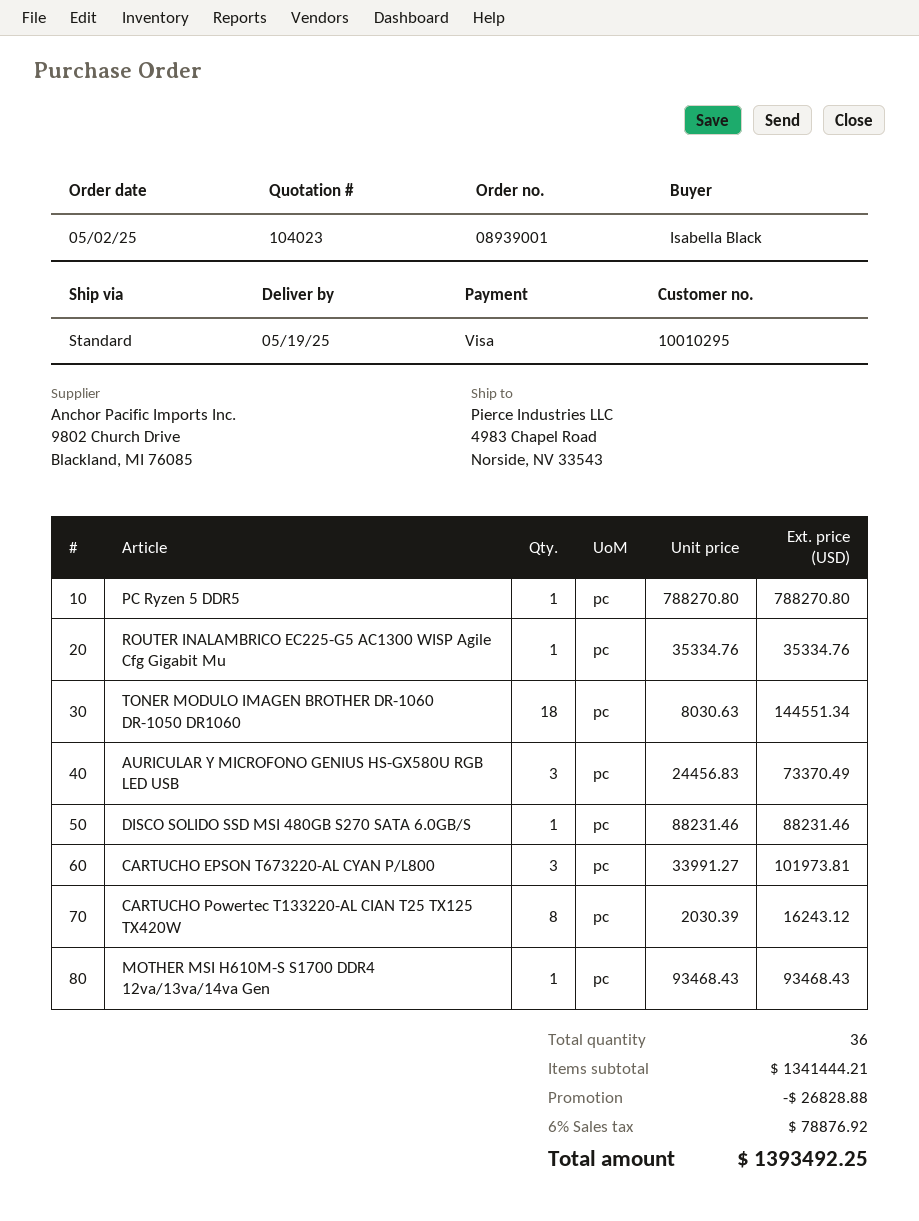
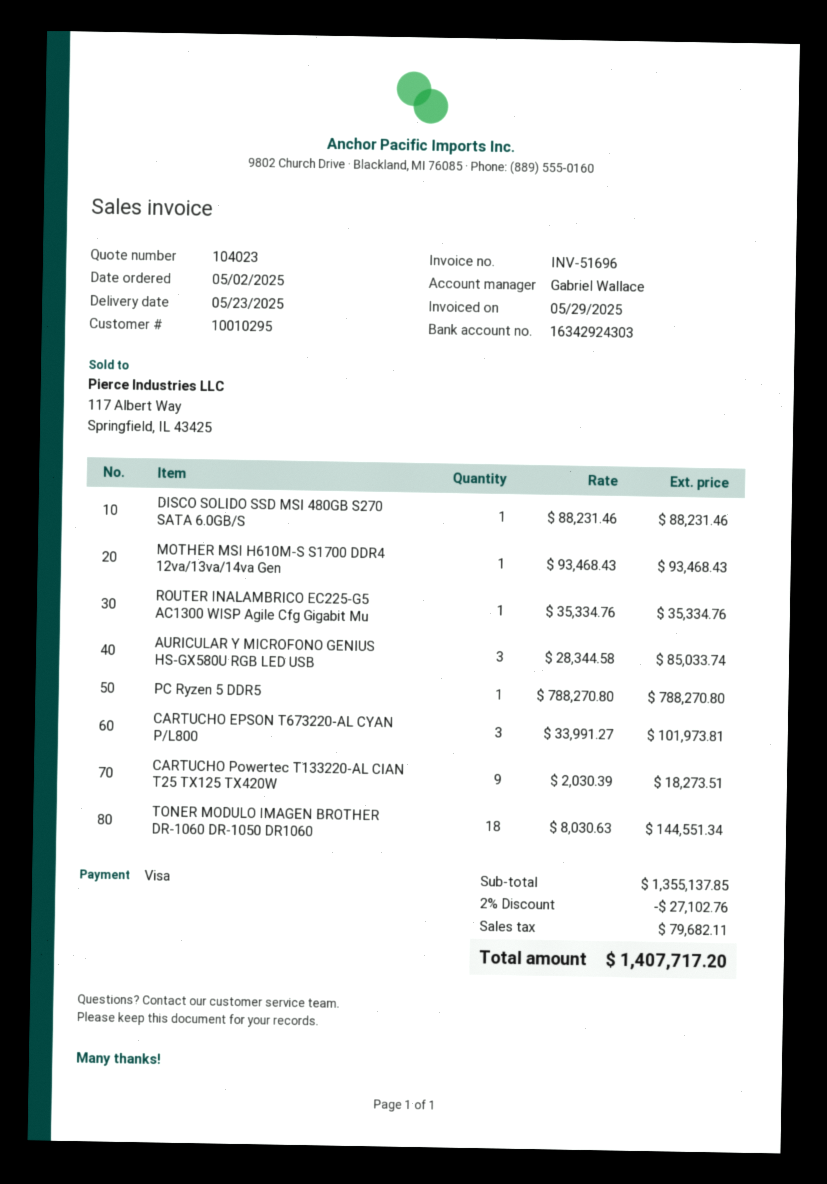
delivery date: 2025-05-19 -> 2025-05-23
AURICULAR Y MICROFONO GENIUS HS-GX580U RGB LED USB: 3 x 24456.83 = 73370.49 -> 3 x 28344.58 = 85033.74
CARTUCHO Powertec T133220-AL CIAN T25 TX125 TX420W: 8 x 2030.39 = 16243.12 -> 9 x 2030.39 = 18273.51
subtotal: 1341444.21 -> 1355137.85
discount: 26828.88 -> 27102.76
tax: 78876.92 -> 79682.11
total: 1393492.25 -> 1407717.20

